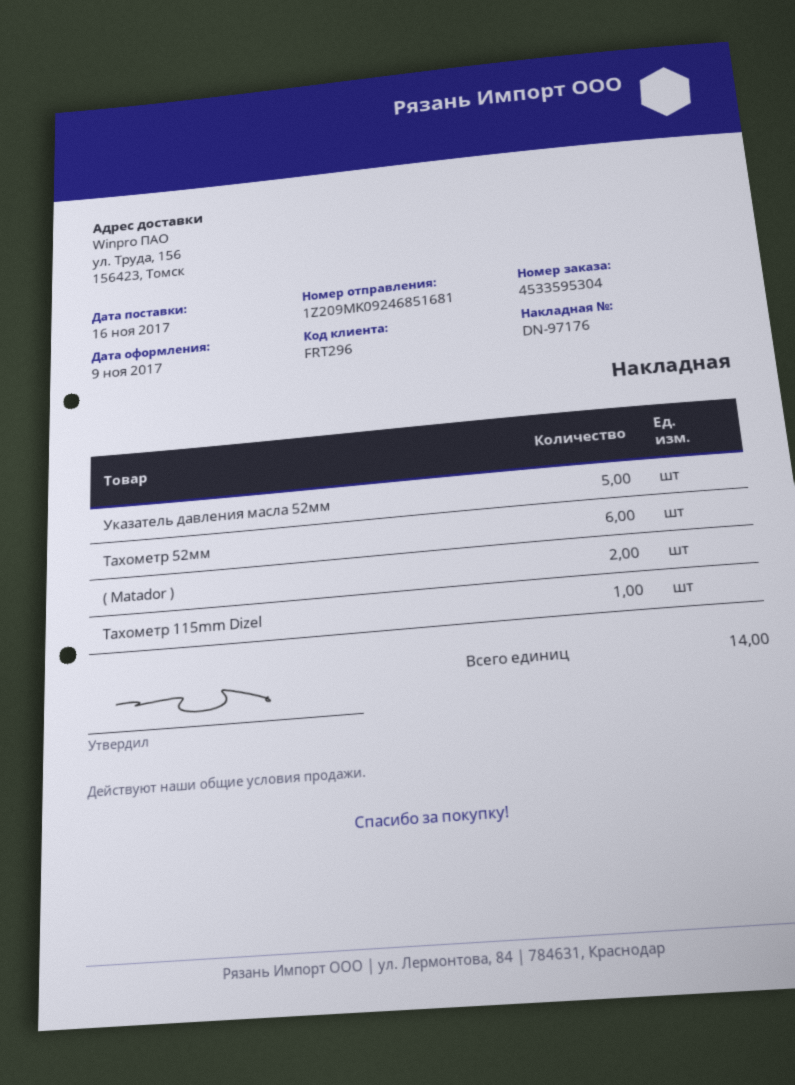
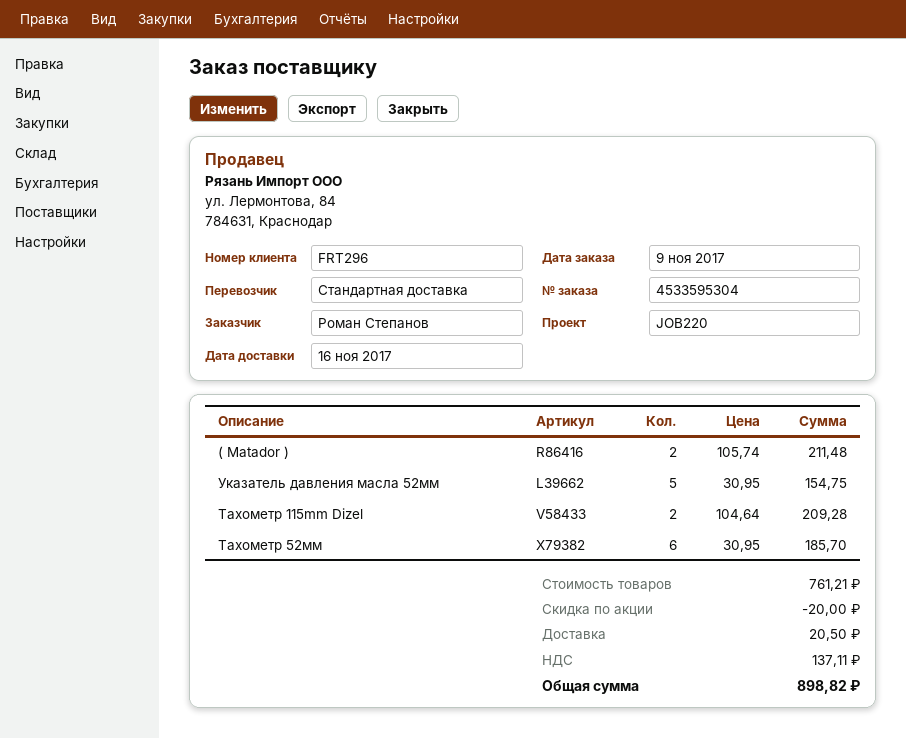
Тахометр 115mm Dizel: 1 -> 2

